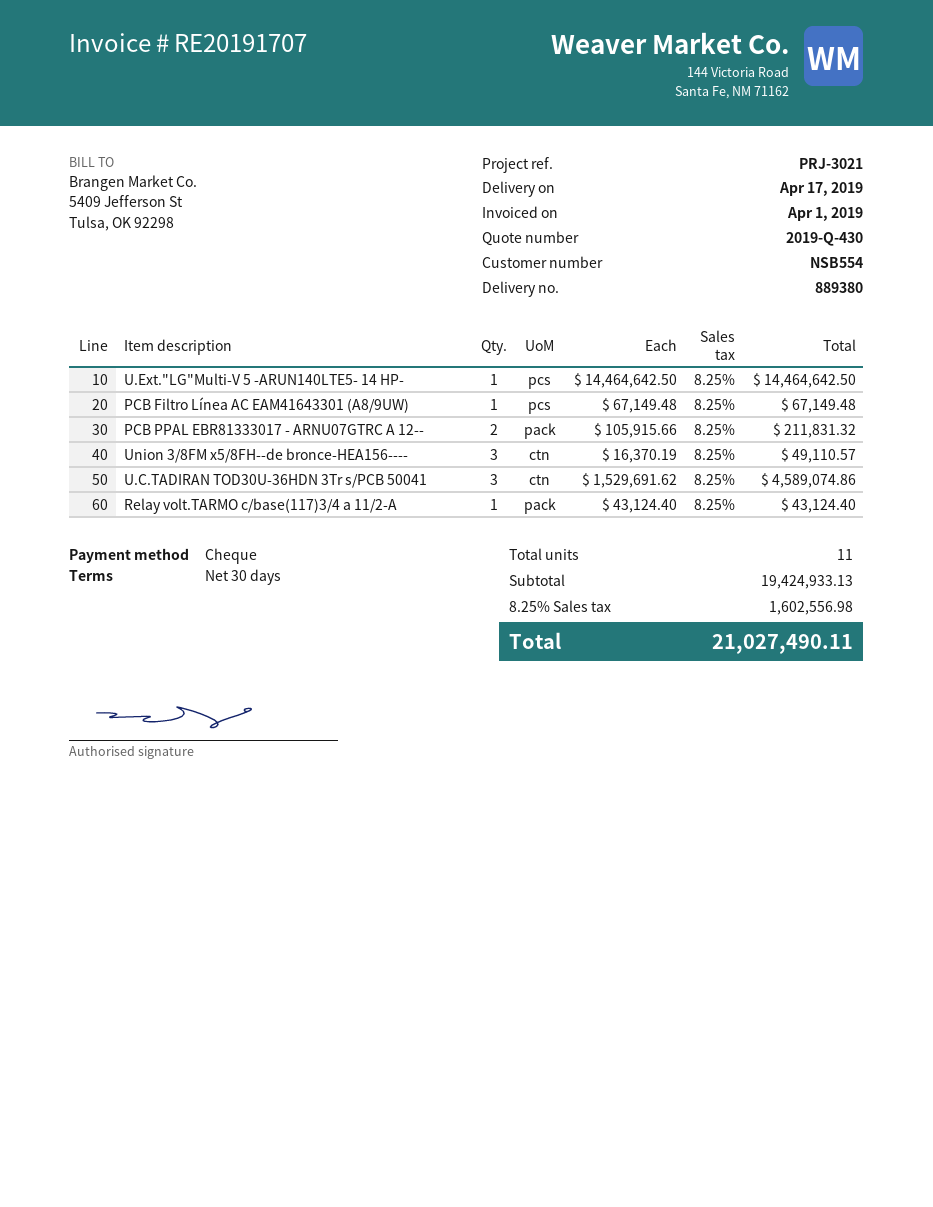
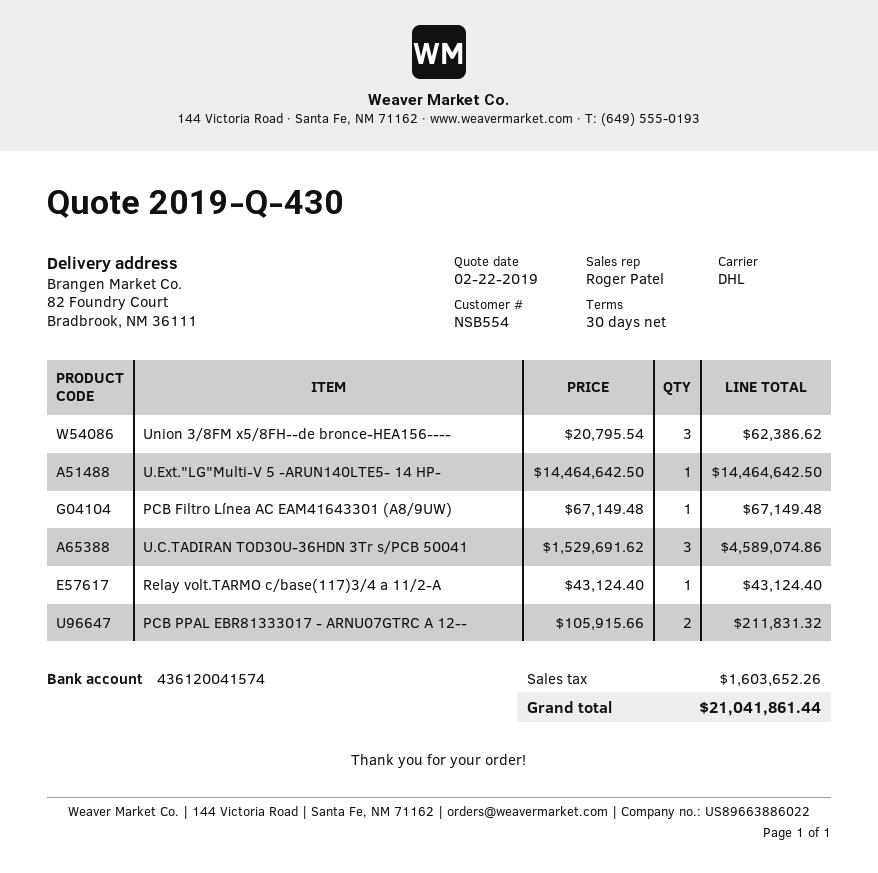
Union 3/8FM x5/8FH--de bronce-HEA156----: 3 x 16370.19 = 49110.57 -> 3 x 20795.54 = 62386.62
tax: 1602556.98 -> 1603652.26
total: 21027490.11 -> 21041861.44

